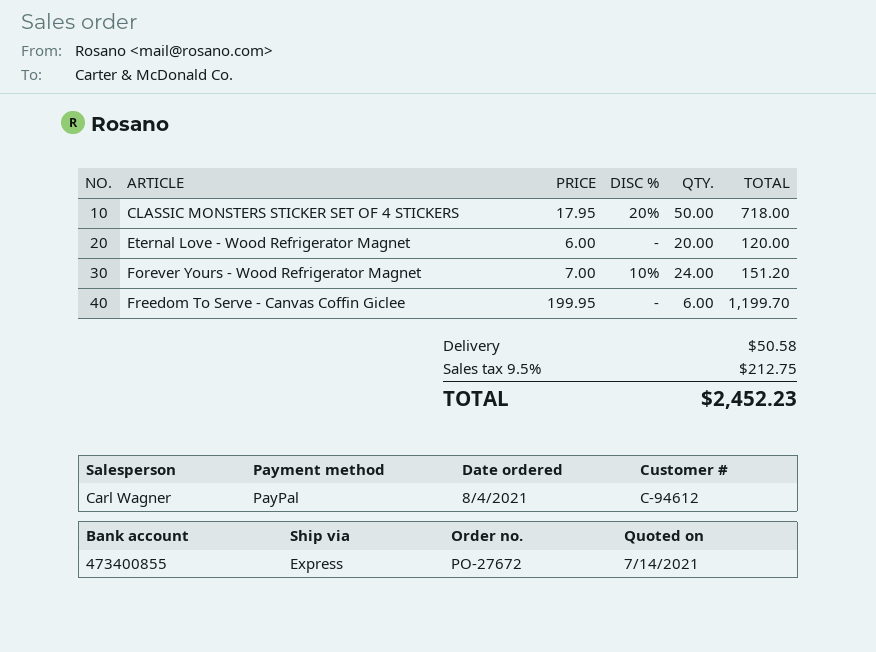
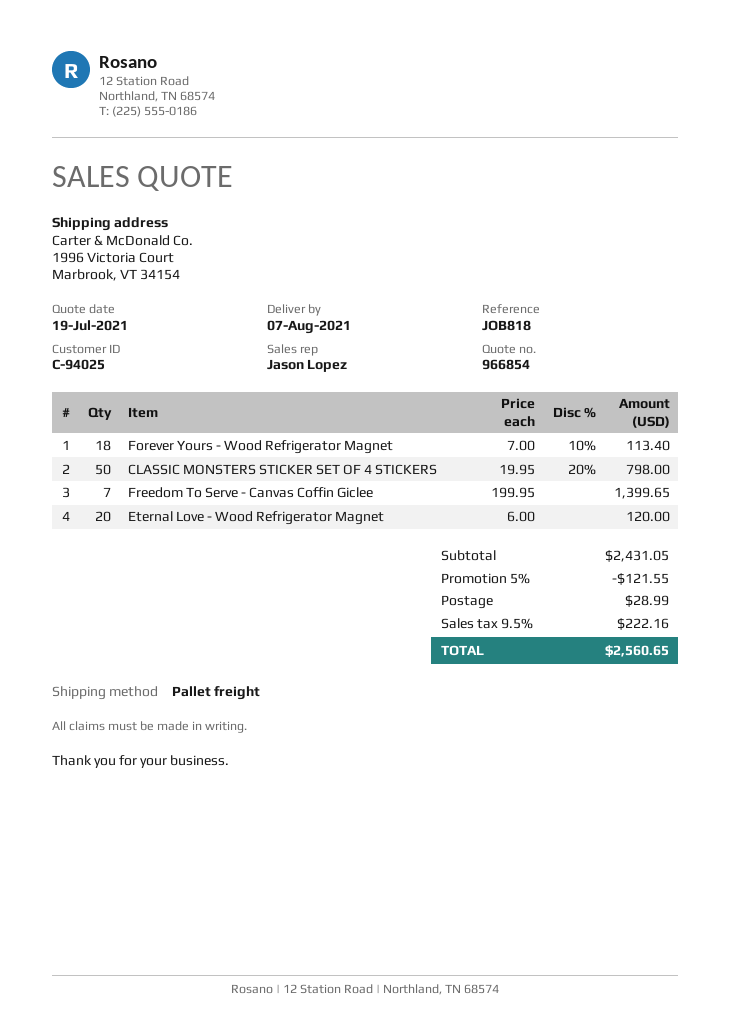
quote date: 2021-07-14 -> 2021-07-19
customer number: C-94612 -> C-94025
sales rep: Carl Wagner -> Jason Lopez
shipping method: express -> pallet freight
CLASSIC MONSTERS STICKER SET OF 4 STICKERS: 50 x 17.95 - 20% = 718.00 -> 50 x 19.95 - 20% = 798.00
Forever Yours - Wood Refrigerator Magnet: 24 x 7.00 - 10% = 151.20 -> 18 x 7.00 - 10% = 113.40
Freedom To Serve - Canvas Coffin Giclee: 6 x 199.95 = 1199.70 -> 7 x 199.95 = 1399.65
discount: none -> 5% = 121.55
shipping: 50.58 -> 28.99
tax: 9.5% = 212.75 -> 9.5% = 222.16
total: 2452.23 -> 2560.65

